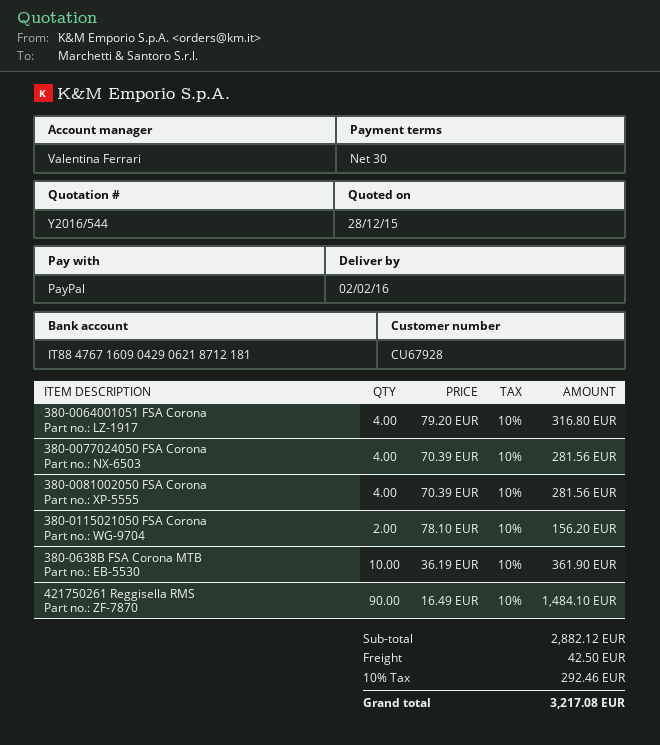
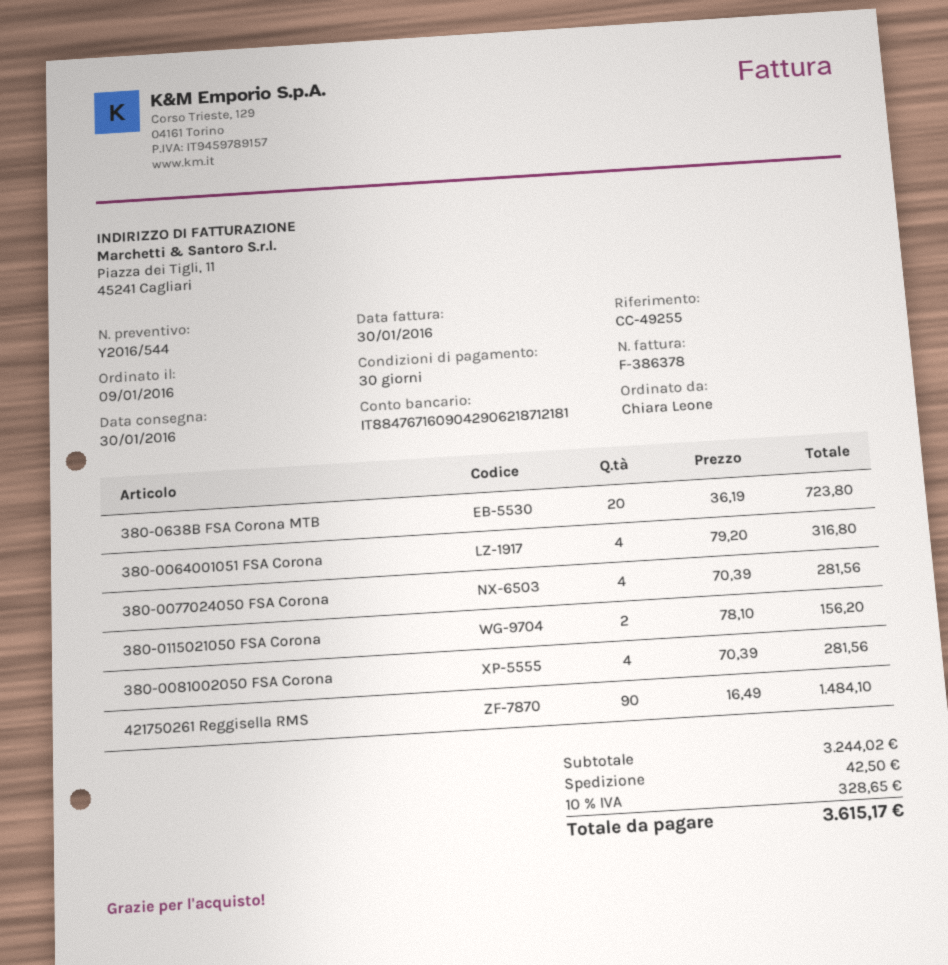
delivery date: 2016-02-02 -> 2016-01-30
380-0638B FSA Corona MTB: 10 x 36.19 = 361.90 -> 20 x 36.19 = 723.80
subtotal: 2882.12 -> 3244.02
tax: 10% = 292.46 -> 10% = 328.65
total: 3217.08 -> 3615.17

